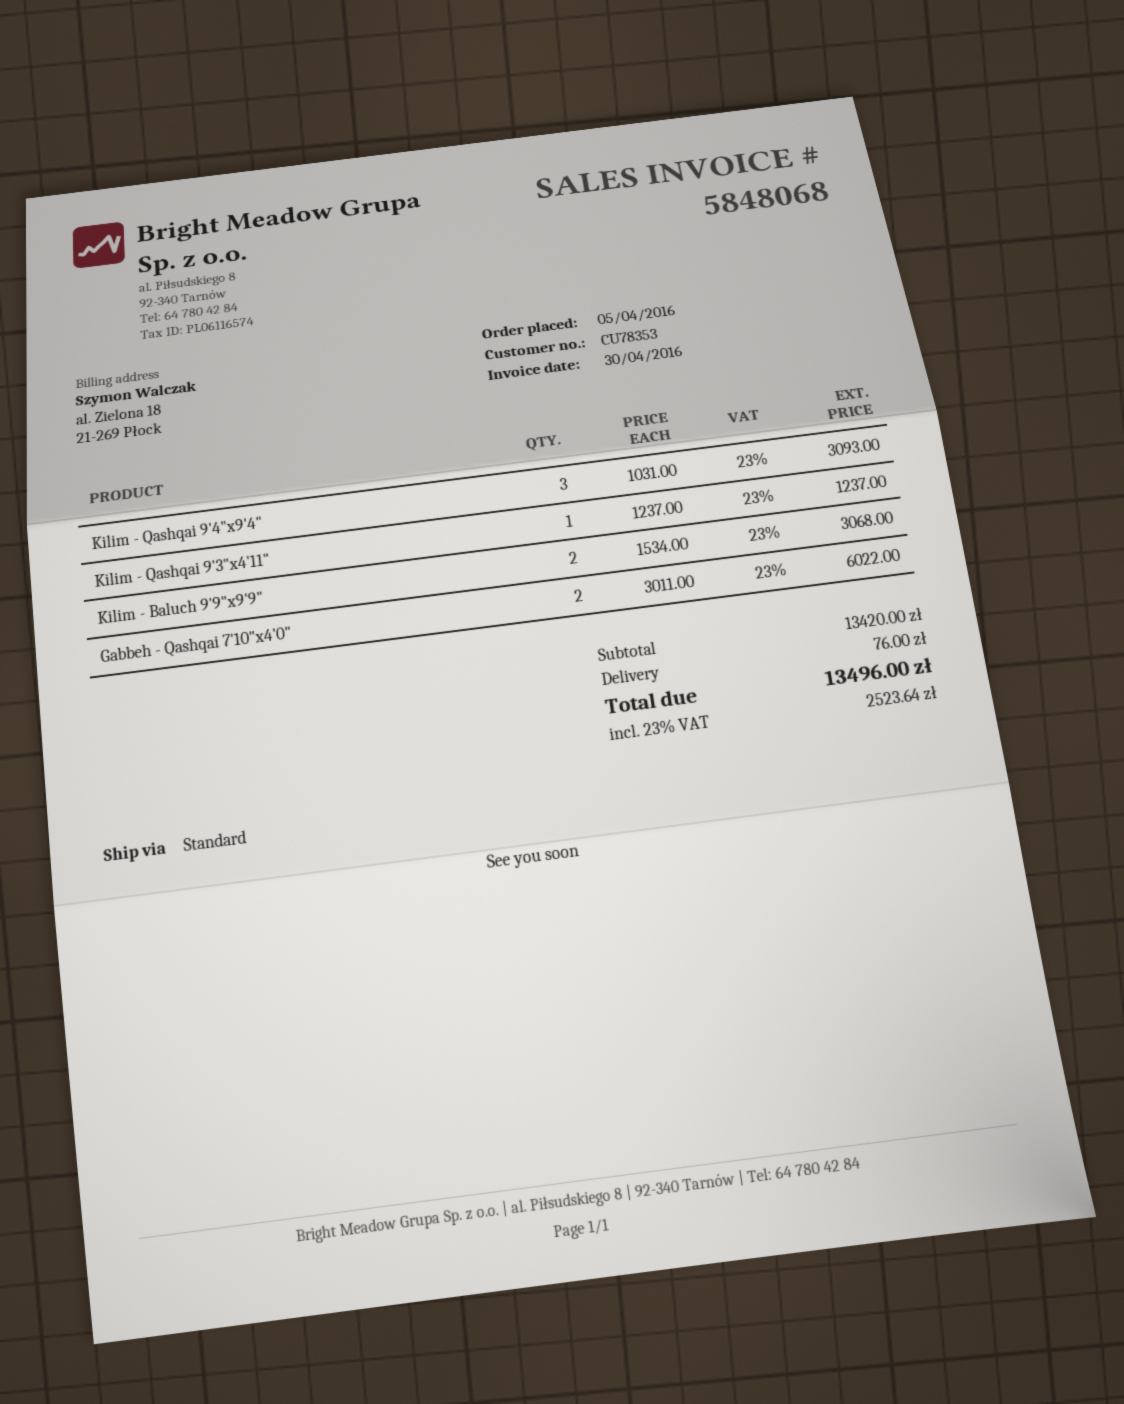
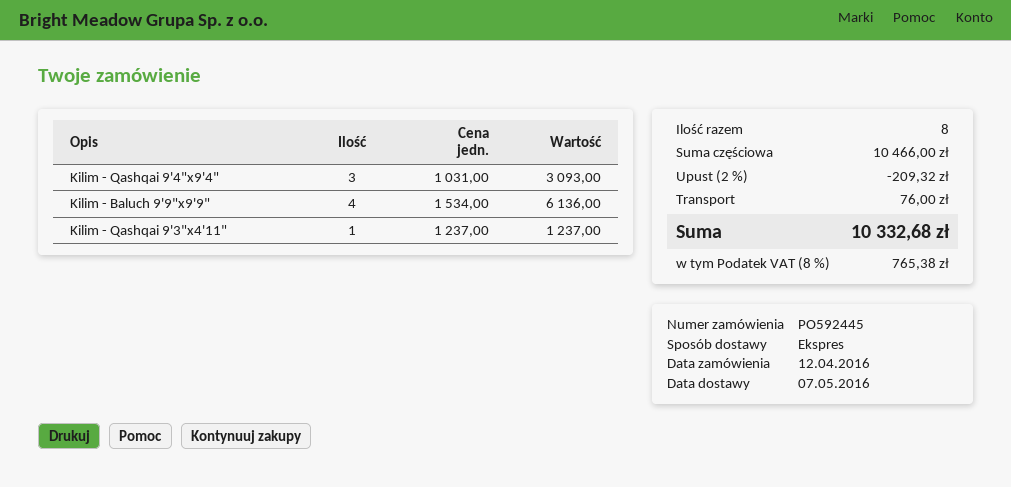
order date: 2016-04-05 -> 2016-04-12
shipping method: standard -> express
Kilim - Baluch 9'9"x9'9": 2 x 1534.00 = 3068.00 -> 4 x 1534.00 = 6136.00
Gabbeh - Qashqai 7'10"x4'0": 2 x 3011.00 = 6022.00 -> none
subtotal: 13420.00 -> 10466.00
discount: none -> 2% = 209.32
tax: 23% = 2523.64 -> 8% = 765.38
total: 13496.00 -> 10332.68

